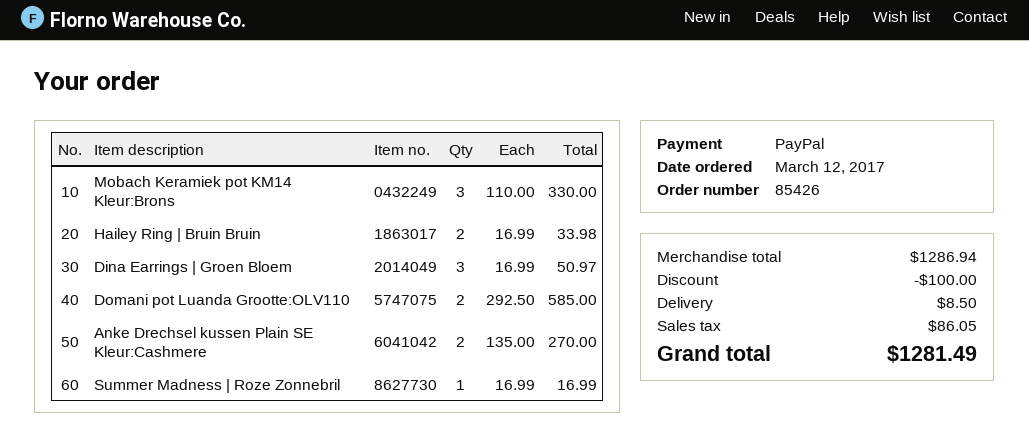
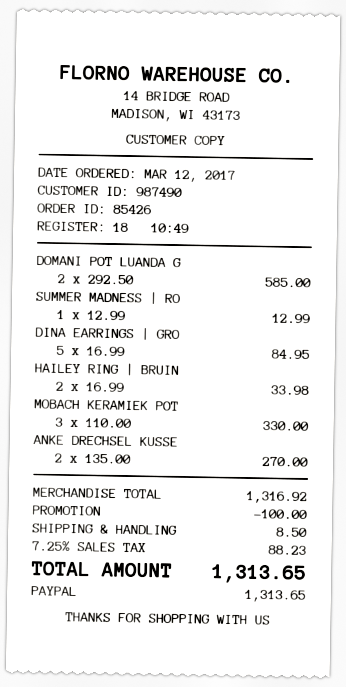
Dina Earrings | Groen Bloem: 3 x 16.99 = 50.97 -> 5 x 16.99 = 84.95
Summer Madness | Roze Zonnebril: 1 x 16.99 = 16.99 -> 1 x 12.99 = 12.99
subtotal: 1286.94 -> 1316.92
tax: 86.05 -> 88.23
total: 1281.49 -> 1313.65

